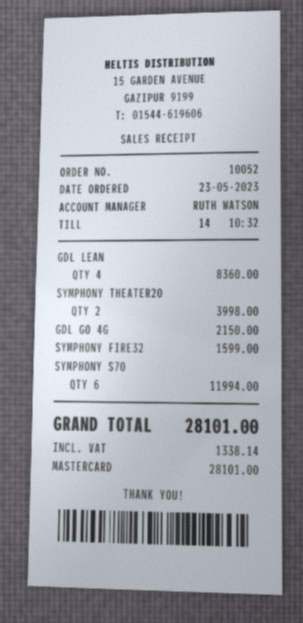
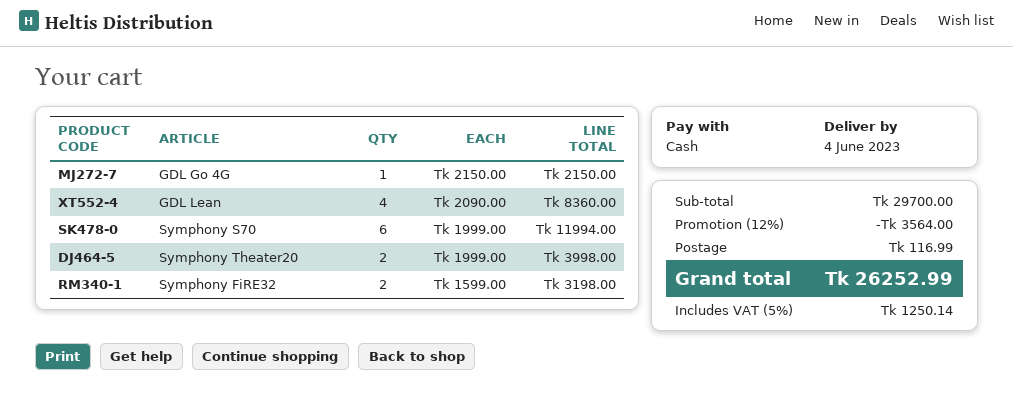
payment method: Mastercard -> cash
SYMPHONY FIRE32: 1 for 1599.00 -> 2 for 3198.00
discount: none -> 12% = 3564.00
shipping: none -> 116.99
tax: 1338.14 -> 1250.14
total: 28101.00 -> 26252.99

